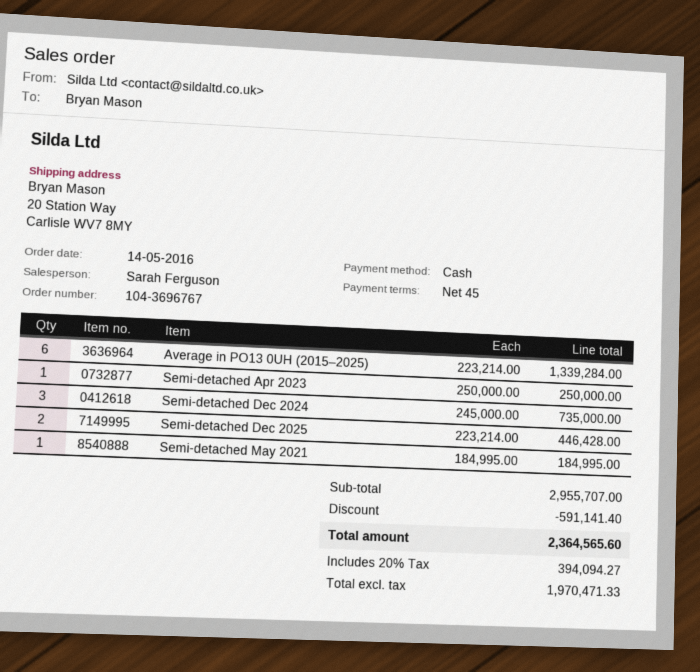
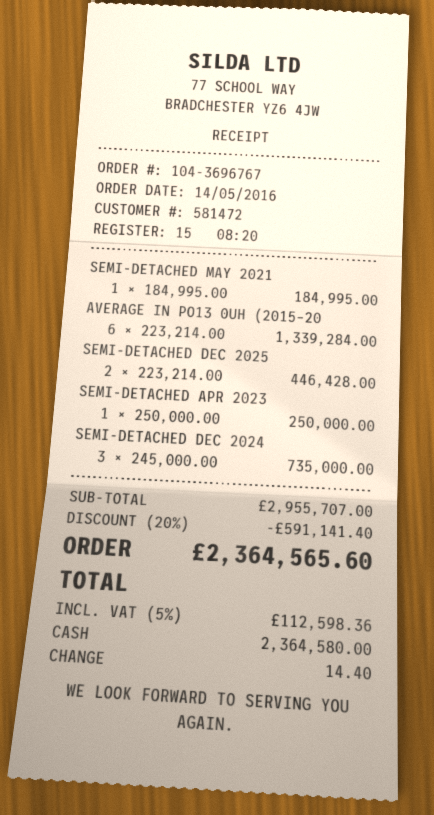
tax: 20% = 394094.27 -> 5% = 112598.36

